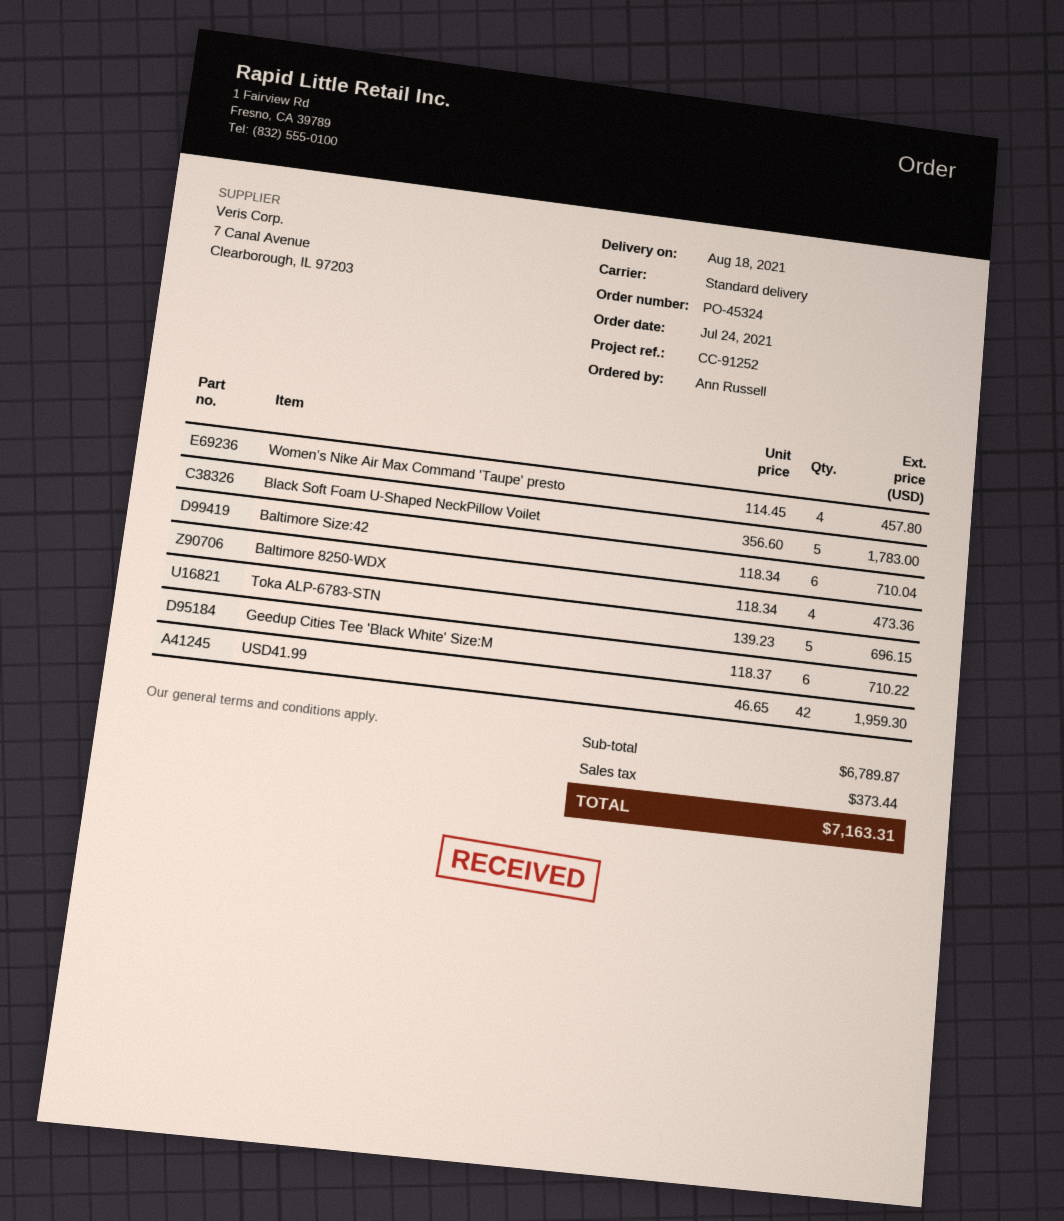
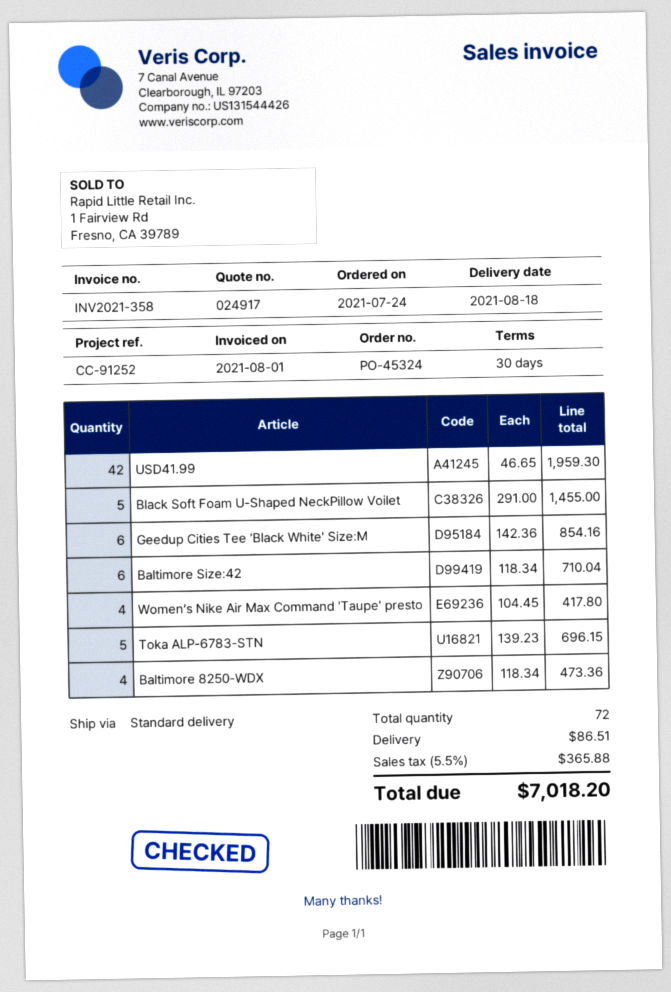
Women’s Nike Air Max Command 'Taupe' presto: 4 x 114.45 = 457.80 -> 4 x 104.45 = 417.80
Black Soft Foam U-Shaped NeckPillow Voilet: 5 x 356.60 = 1783.00 -> 5 x 291.00 = 1455.00
Geedup Cities Tee 'Black White' Size:M: 6 x 118.37 = 710.22 -> 6 x 142.36 = 854.16
shipping: none -> 86.51
tax: 373.44 -> 365.88
total: 7163.31 -> 7018.20

